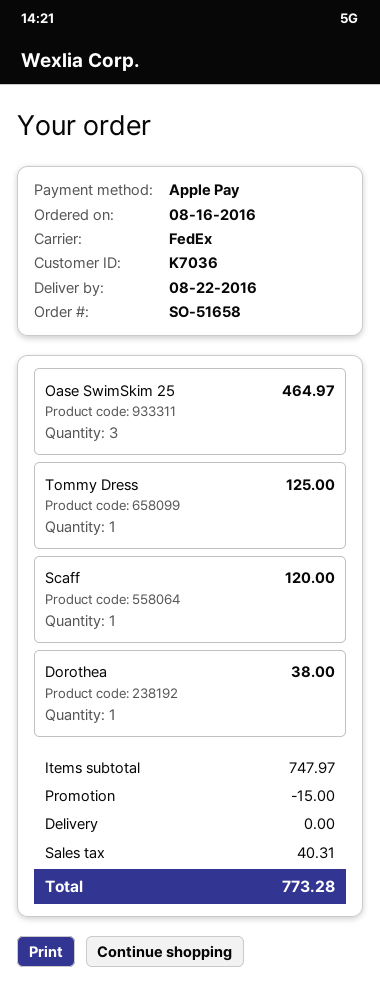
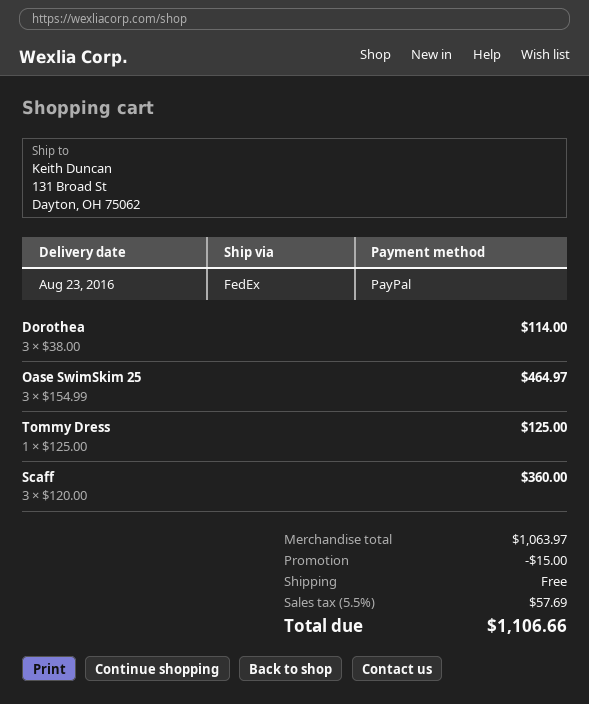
delivery date: 2016-08-22 -> 2016-08-23
payment method: Apple Pay -> PayPal
Scaff: 1 for 120.00 -> 3 for 360.00
Dorothea: 1 for 38.00 -> 3 for 114.00
subtotal: 747.97 -> 1063.97
tax: 40.31 -> 57.69
total: 773.28 -> 1106.66

